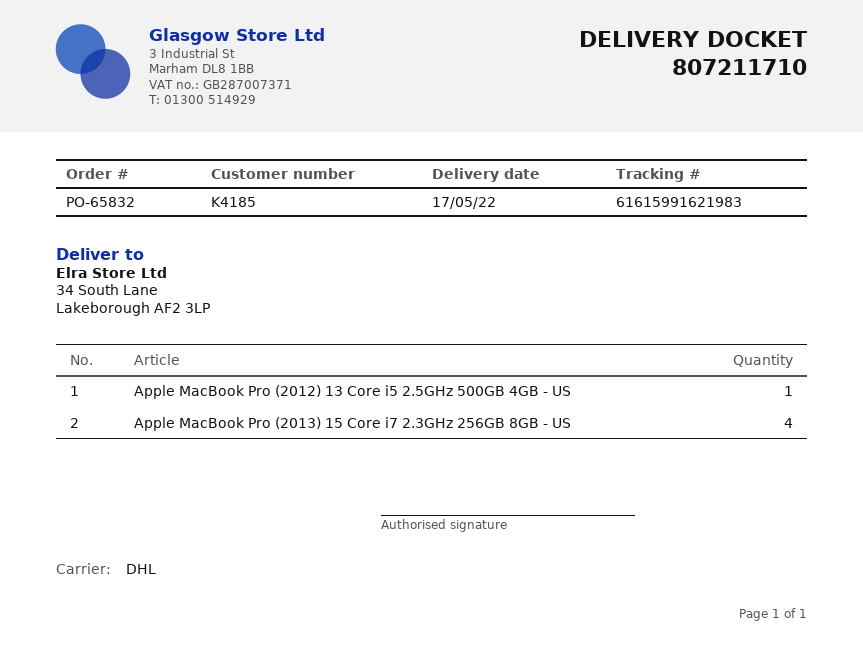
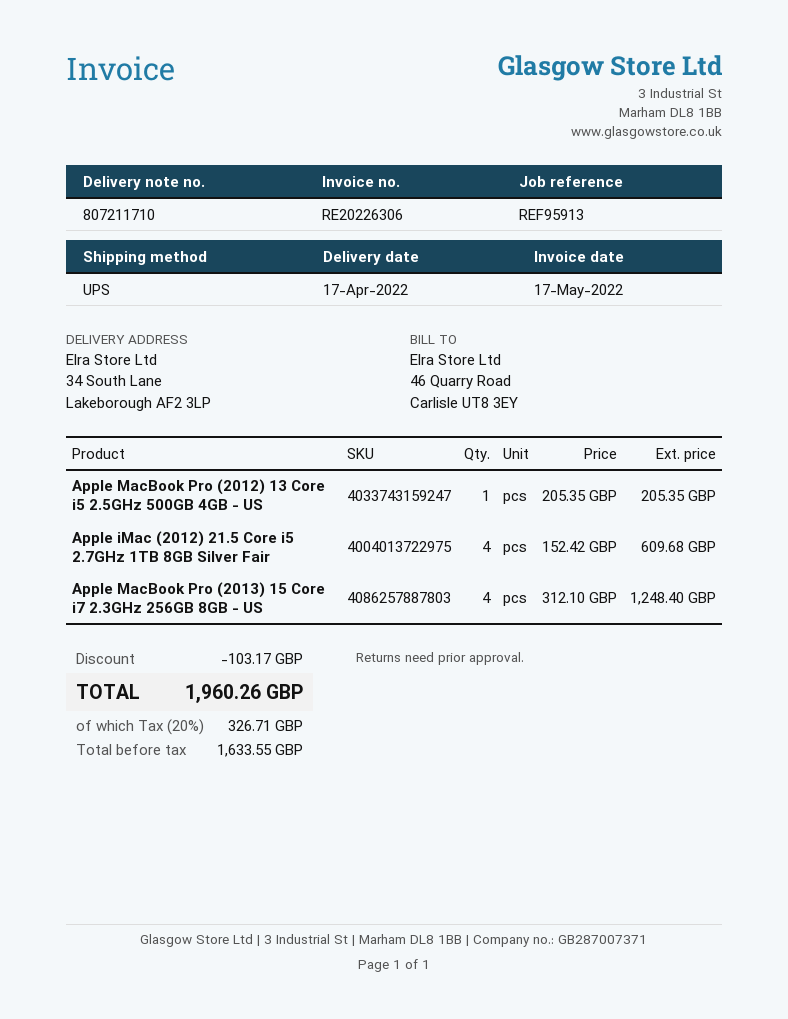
delivery date: 2022-05-17 -> 2022-04-17
shipping method: DHL -> UPS
Apple iMac (2012) 21.5 Core i5 2.7GHz 1TB 8GB Silver Fair: none -> 4

